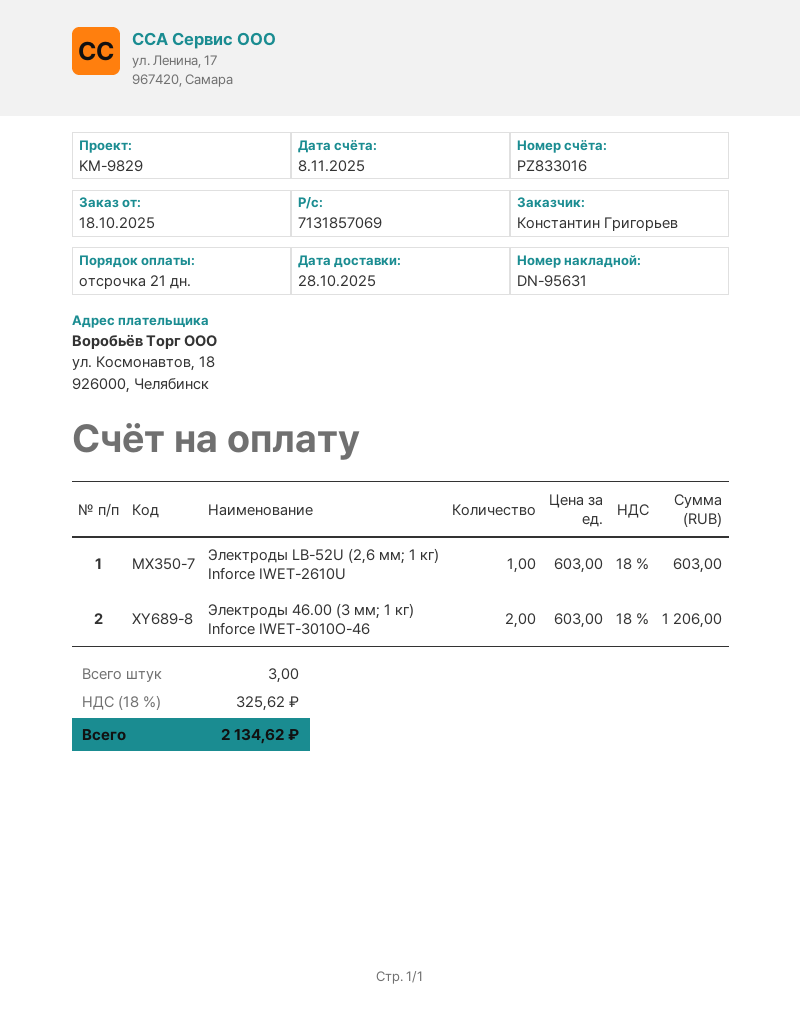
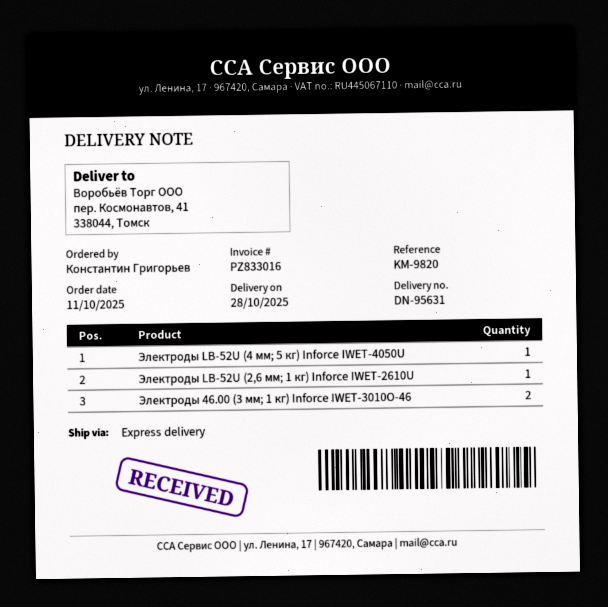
order date: 2025-10-18 -> 2025-10-11
reference: KM-9829 -> KM-9820
Электроды LB-52U (4 мм; 5 кг) Inforce IWET-4050U: none -> 1

